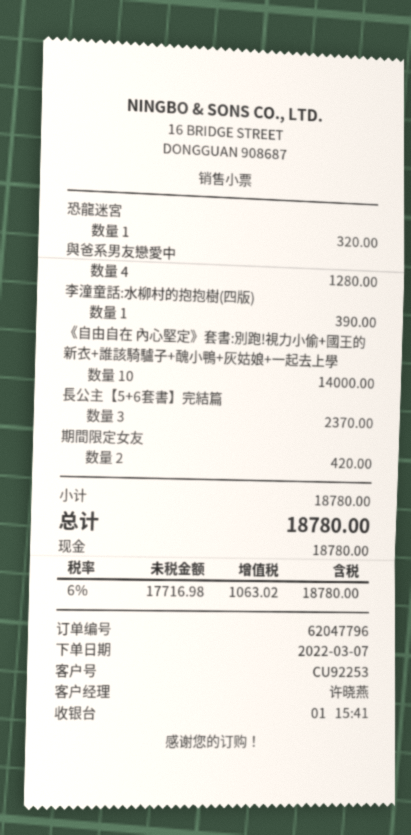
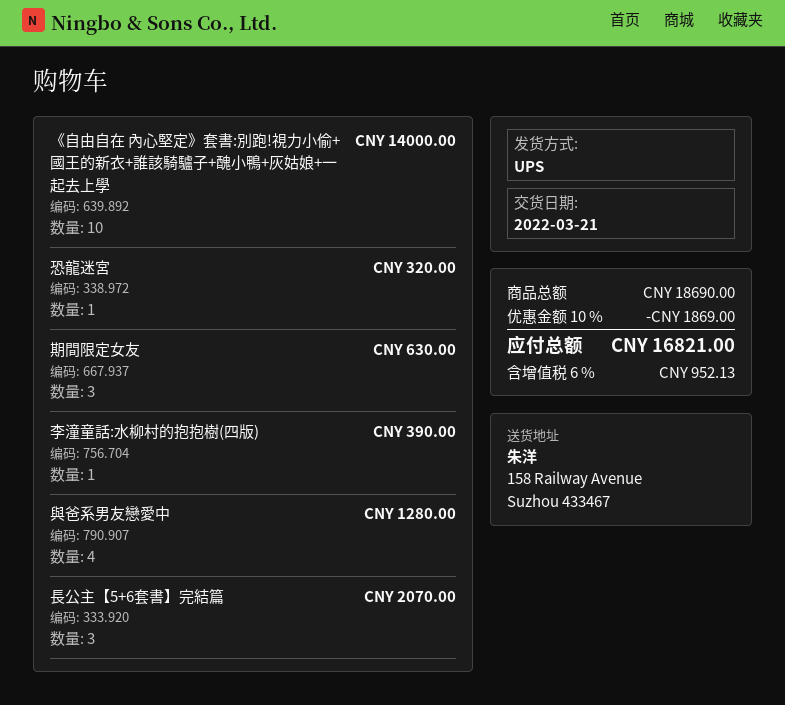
長公主【5+6套書】完結篇: 3 for 2370.00 -> 3 for 2070.00
期間限定女友: 2 for 420.00 -> 3 for 630.00
subtotal: 18780.00 -> 18690.00
discount: none -> 10% = 1869.00
tax: 6% = 1063.02 -> 6% = 952.13
total: 18780.00 -> 16821.00

